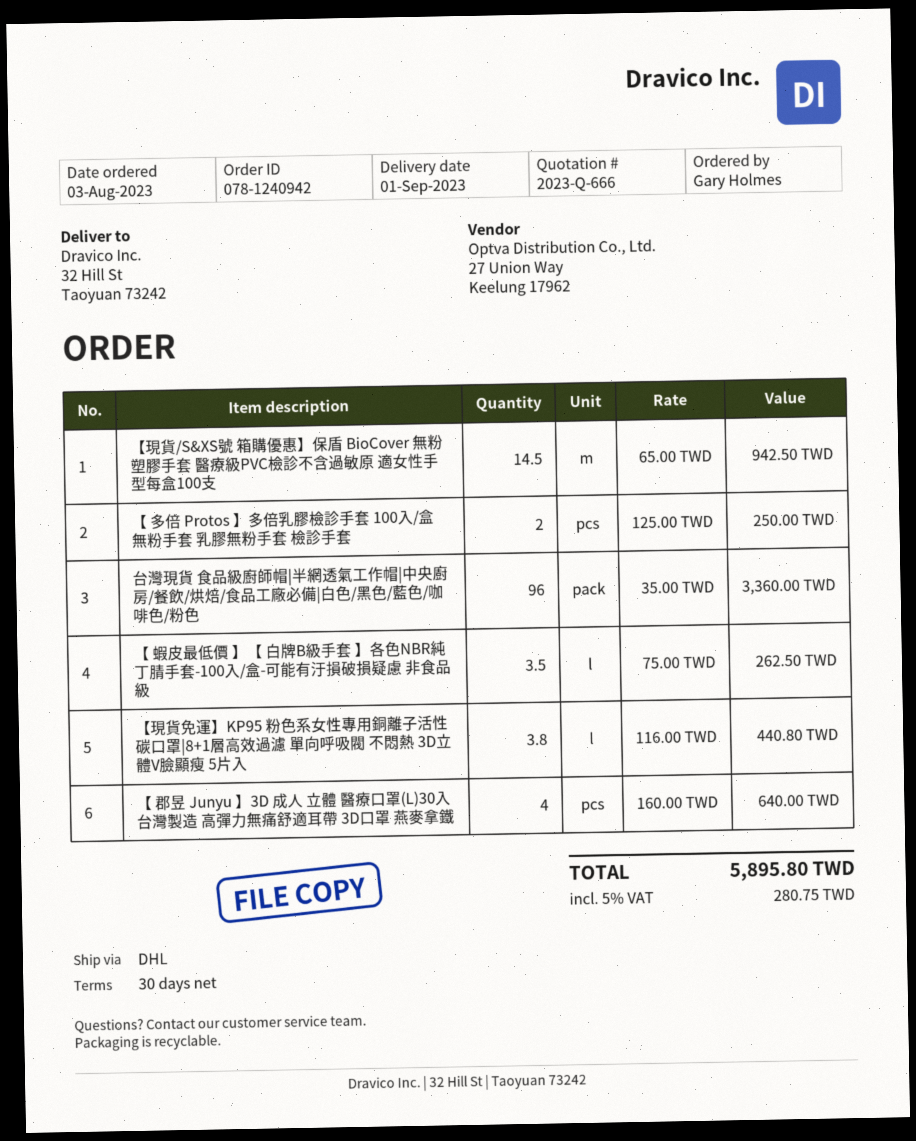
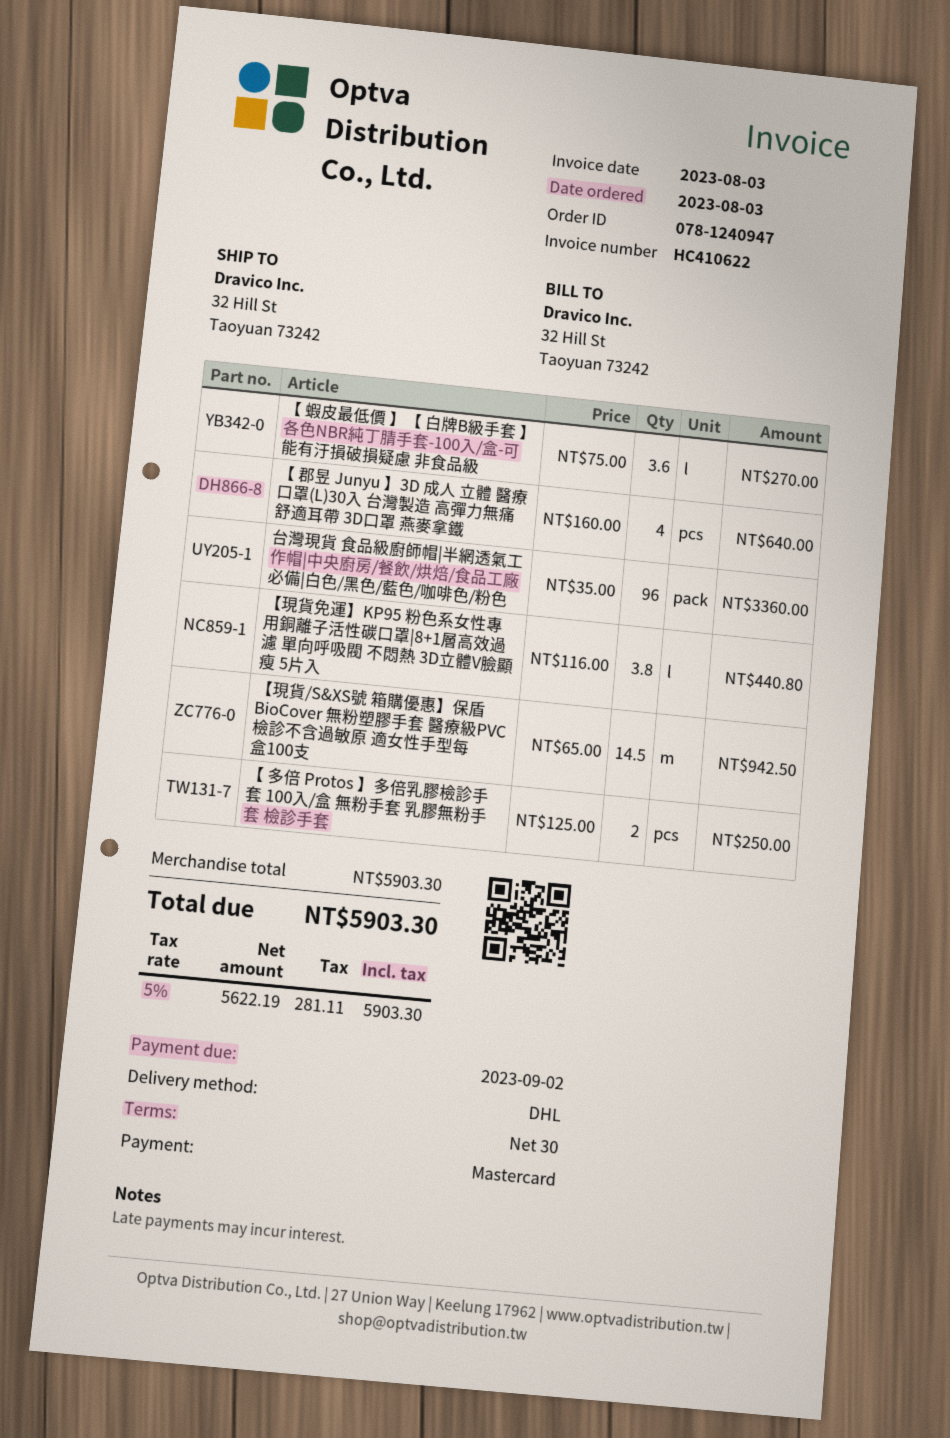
order number: 078-1240942 -> 078-1240947
【 蝦皮最低價 】【 白牌B級手套 】各色NBR純丁腈手套-100入/盒-可能有汙損破損疑慮 非食品級: 3.5 x 75.00 = 262.50 -> 3.6 x 75.00 = 270.00
tax: 5% = 280.75 -> 5% = 281.11
total: 5895.80 -> 5903.30

